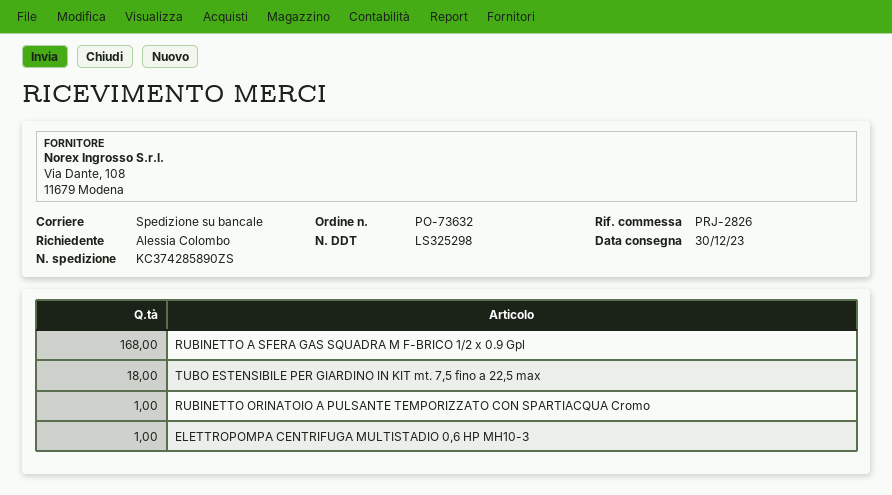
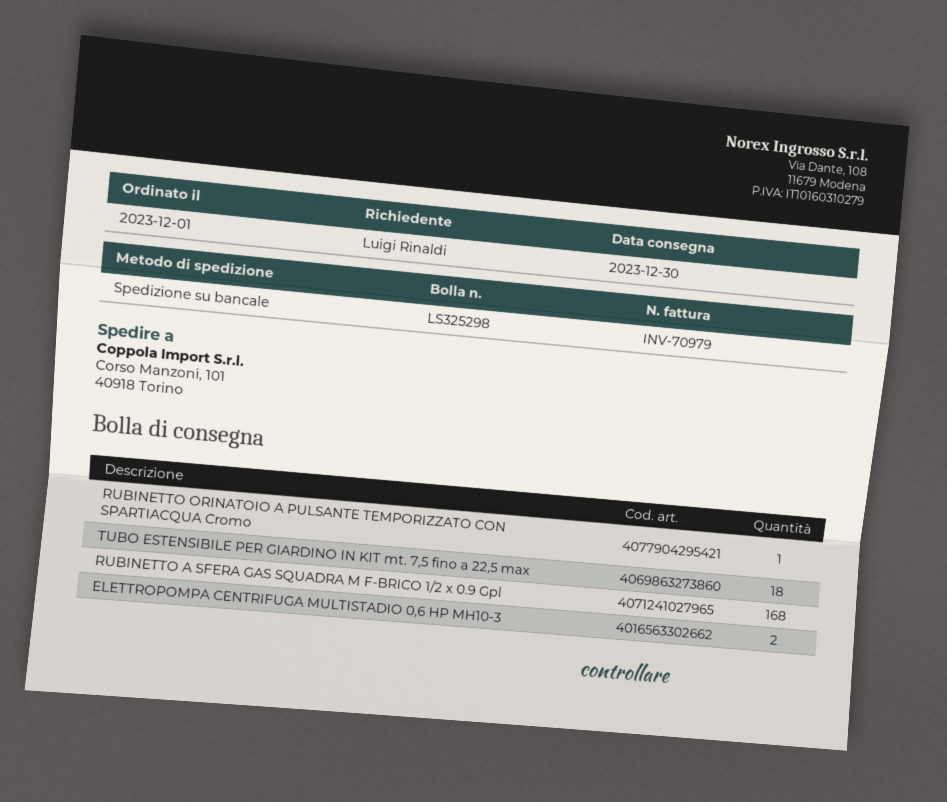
ordered by: Alessia Colombo -> Luigi Rinaldi
ELETTROPOMPA CENTRIFUGA MULTISTADIO 0,6 HP MH10-3: 1 -> 2

